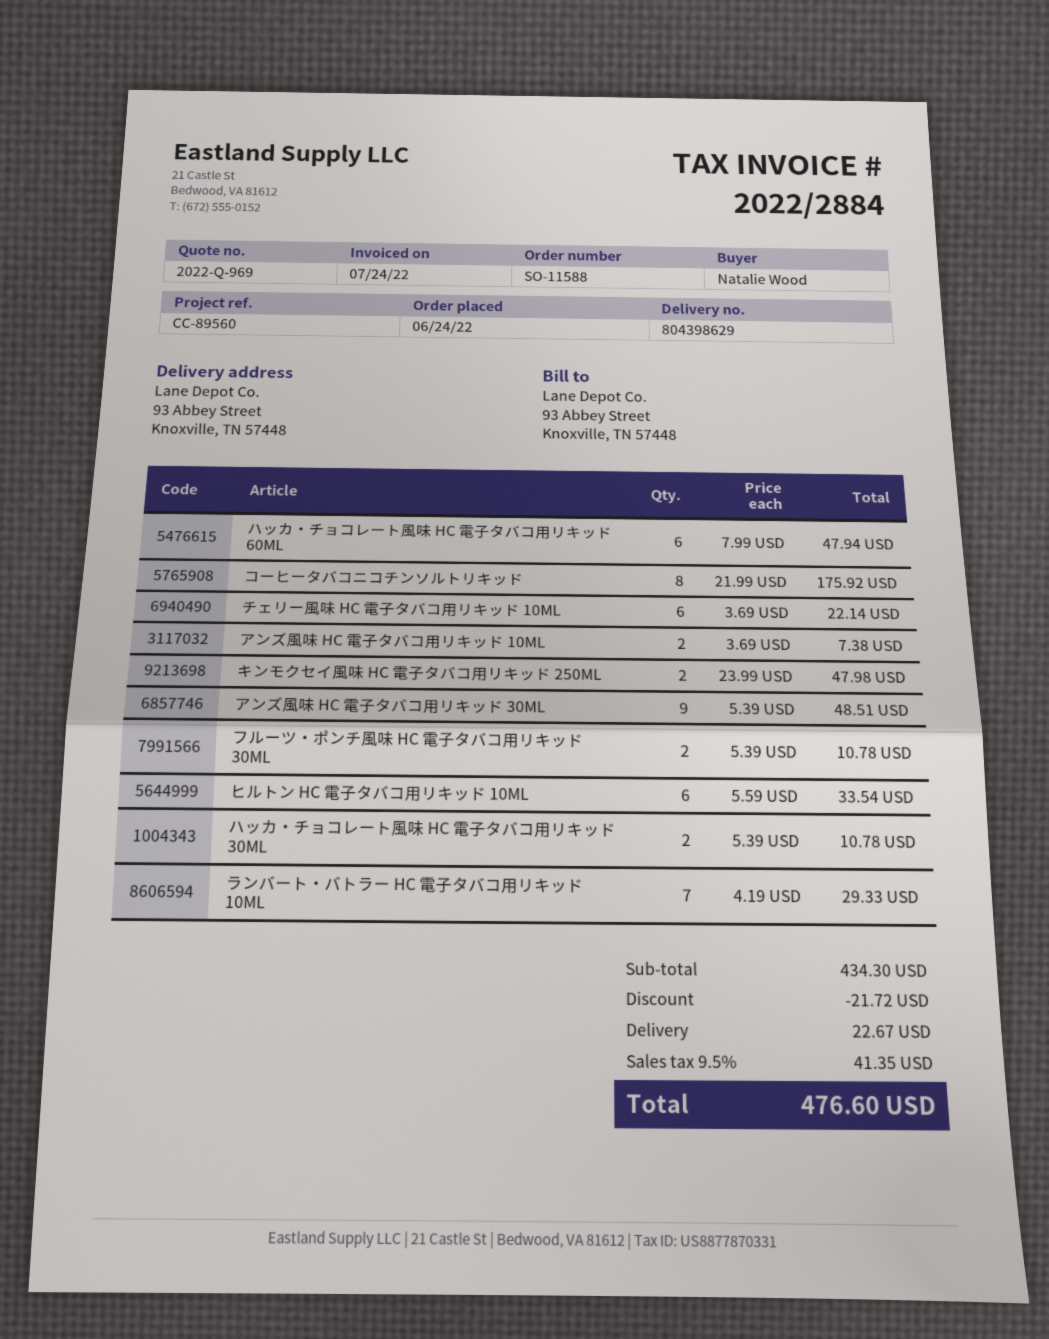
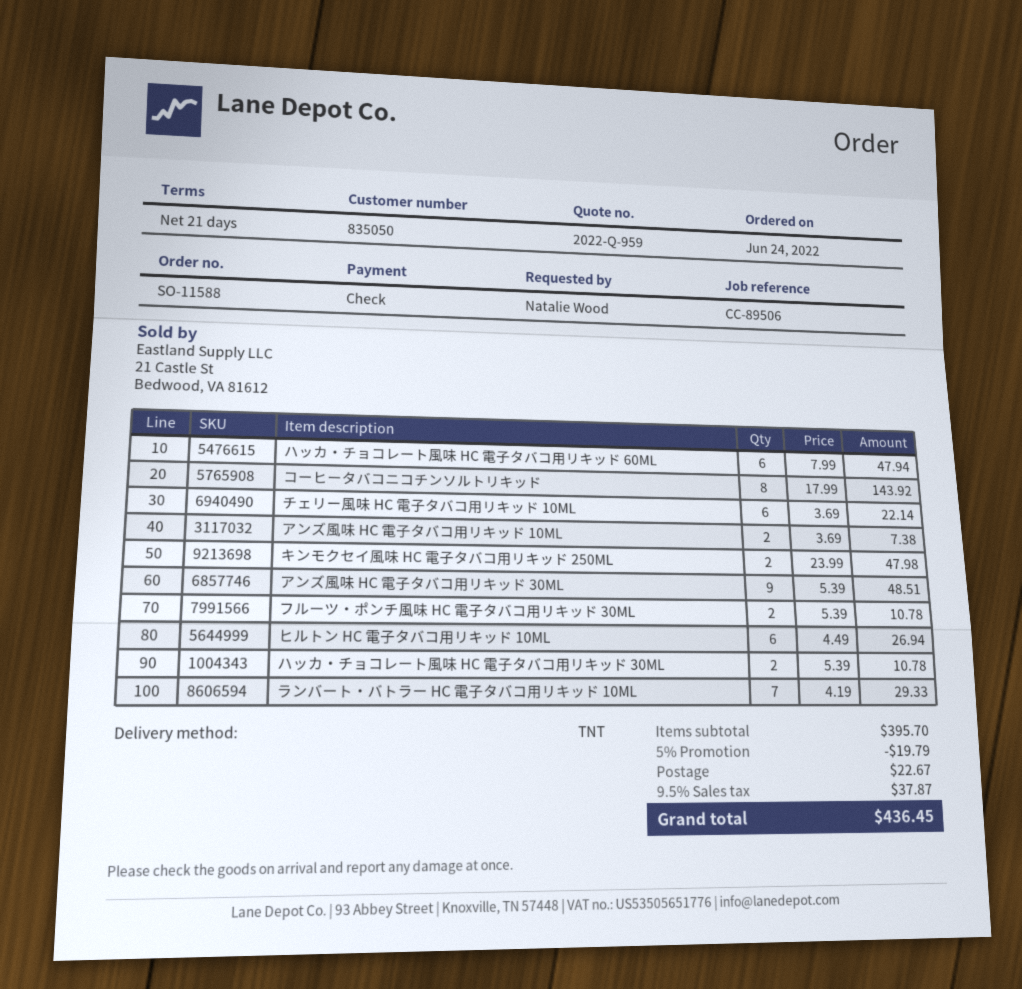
quote number: 2022-Q-969 -> 2022-Q-959
reference: CC-89560 -> CC-89506
コーヒータバコニコチンソルトリキッド: 8 x 21.99 = 175.92 -> 8 x 17.99 = 143.92
ヒルトン HC 電子タバコ用リキッド 10ML: 6 x 5.59 = 33.54 -> 6 x 4.49 = 26.94
subtotal: 434.30 -> 395.70
discount: 21.72 -> 19.79
tax: 9.5% = 41.35 -> 9.5% = 37.87
total: 476.60 -> 436.45

